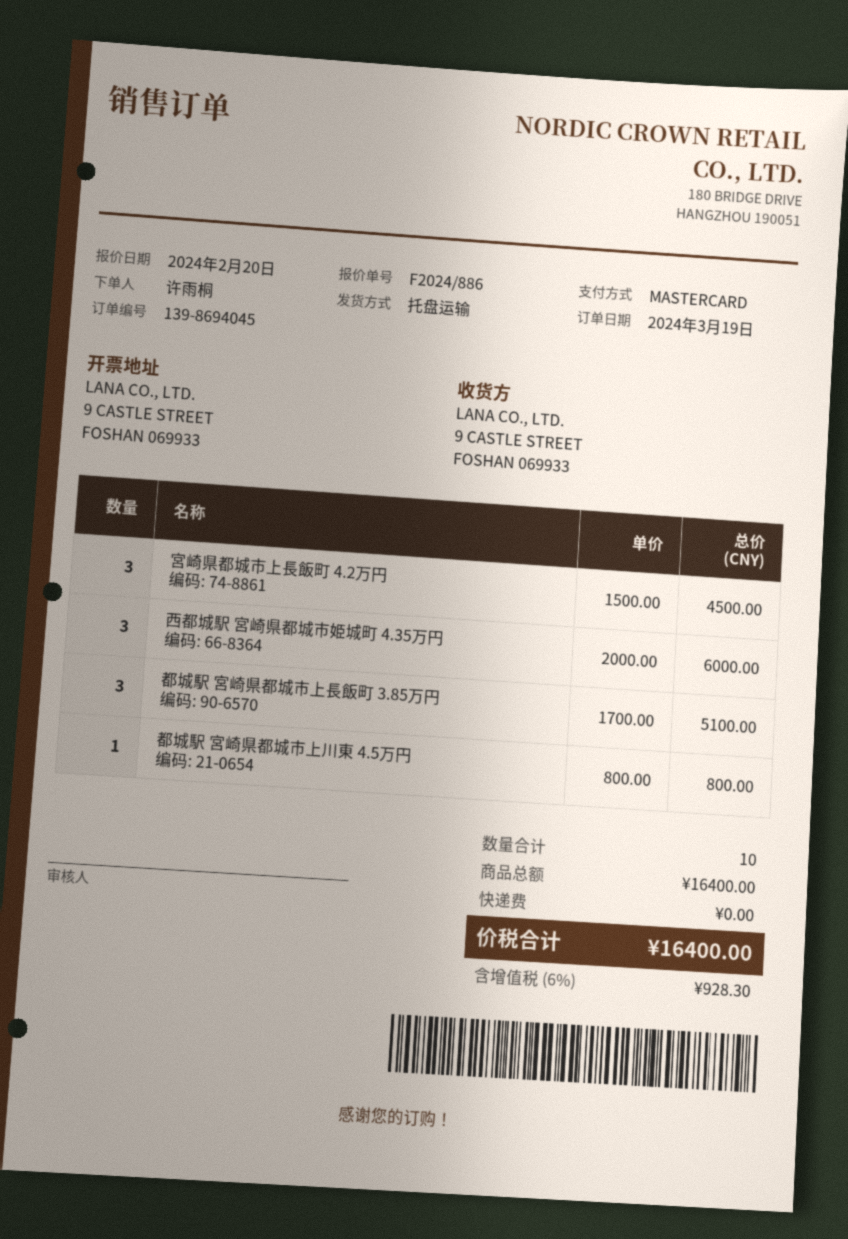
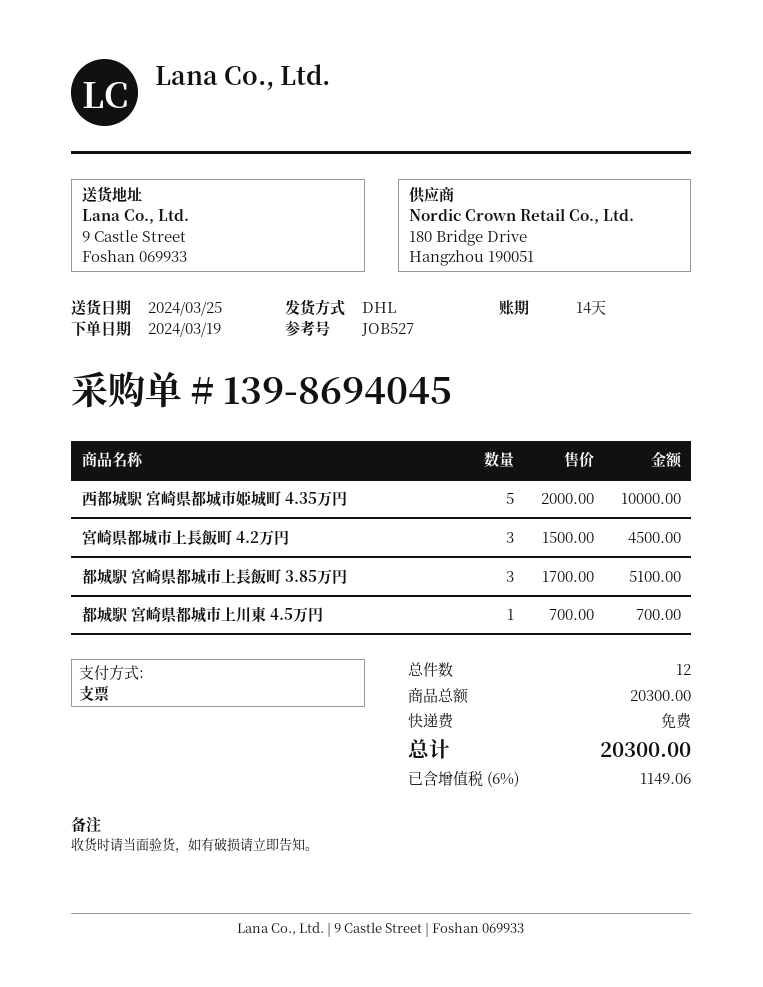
payment method: Mastercard -> cheque
shipping method: pallet freight -> DHL
西都城駅 宮崎県都城市姫城町 4.35万円: 3 x 2000.00 = 6000.00 -> 5 x 2000.00 = 10000.00
都城駅 宮崎県都城市上川東 4.5万円: 1 x 800.00 = 800.00 -> 1 x 700.00 = 700.00
total quantity: 10 -> 12
subtotal: 16400.00 -> 20300.00
tax: 6% = 928.30 -> 6% = 1149.06
total: 16400.00 -> 20300.00

